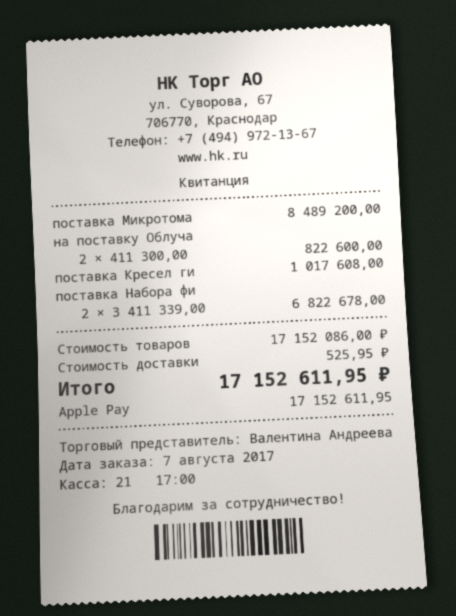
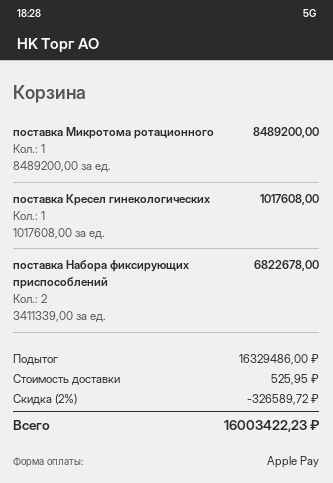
на поставку Облуча: 2 x 411300.00 = 822600.00 -> none
subtotal: 17152086.00 -> 16329486.00
discount: none -> 2% = 326589.72
total: 17152611.95 -> 16003422.23

